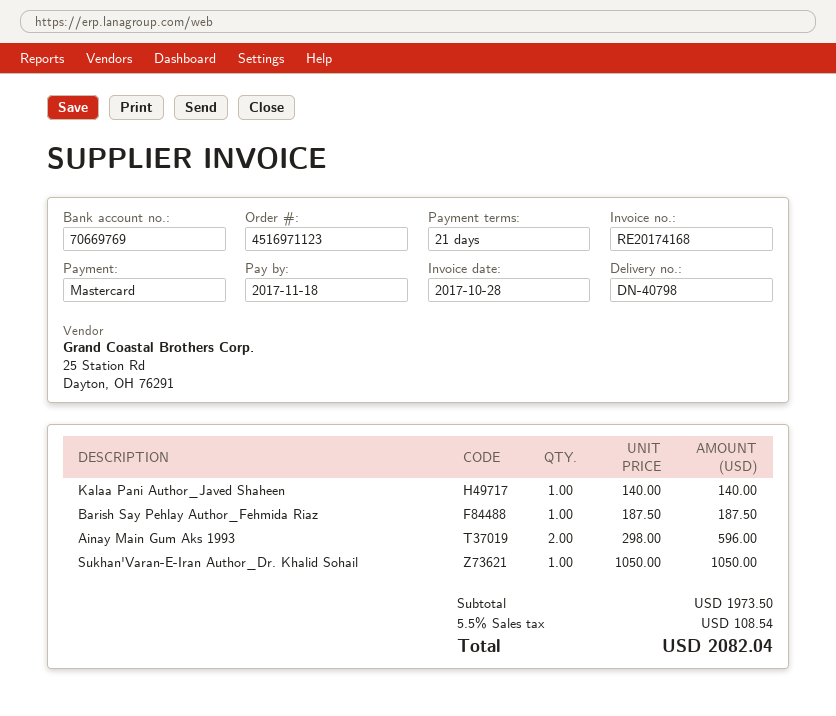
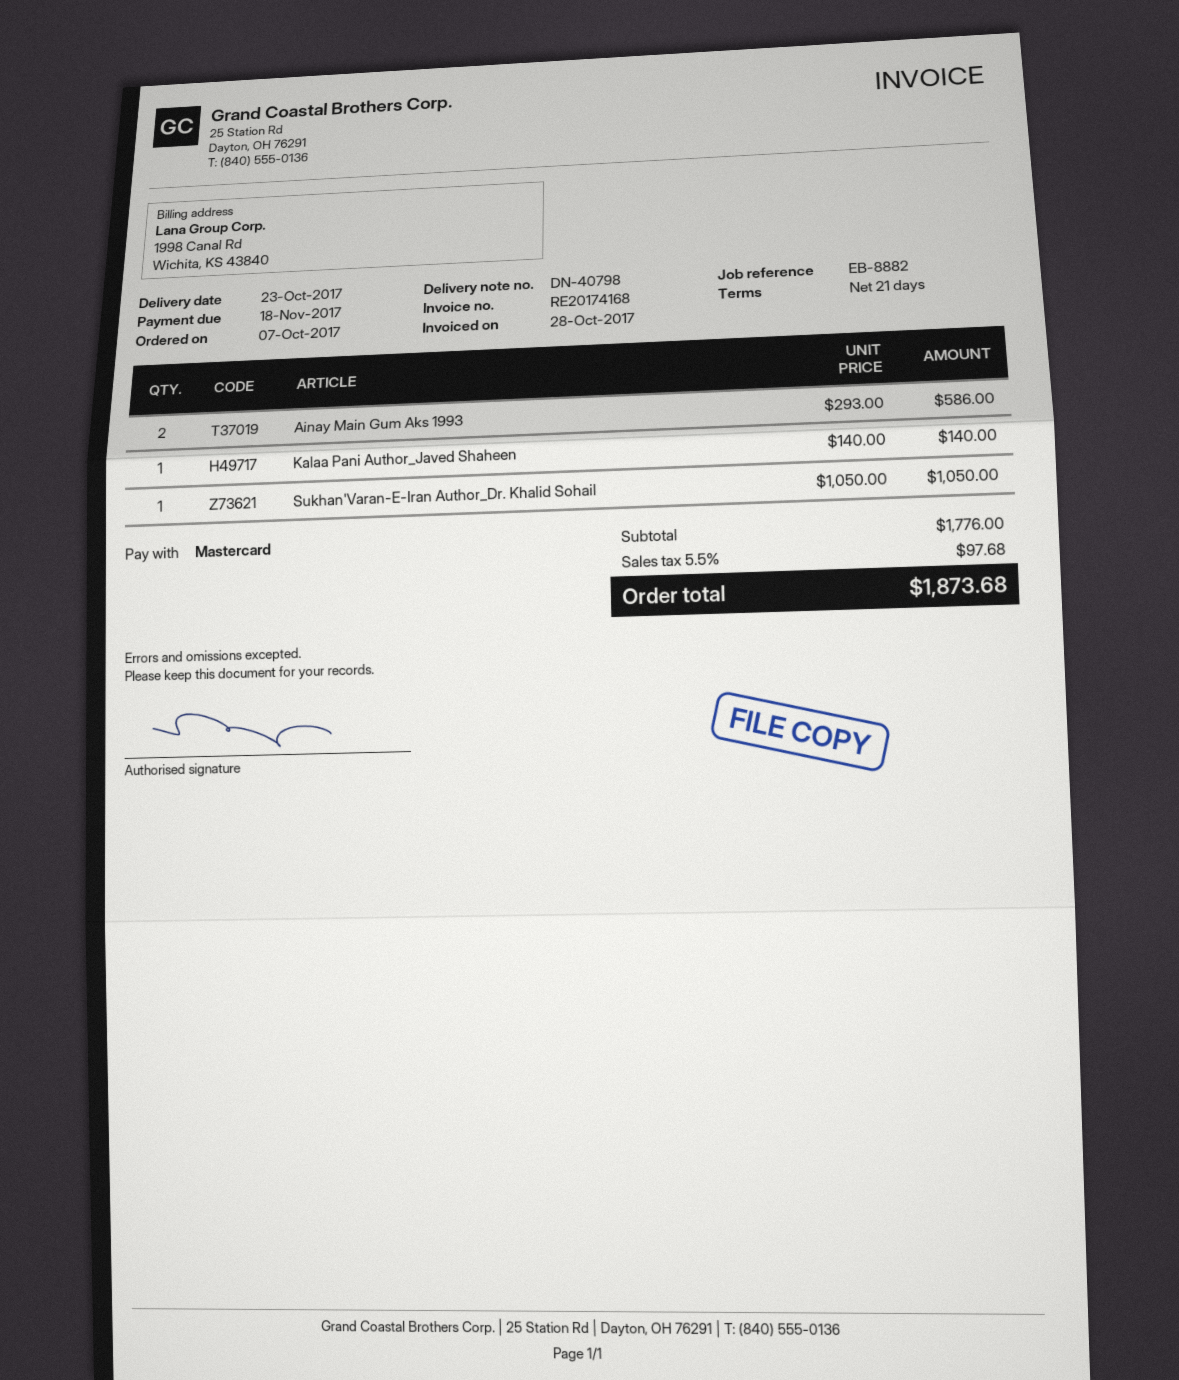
Barish Say Pehlay Author_Fehmida Riaz: 1 x 187.50 = 187.50 -> none
Ainay Main Gum Aks 1993: 2 x 298.00 = 596.00 -> 2 x 293.00 = 586.00
subtotal: 1973.50 -> 1776.00
tax: 5.5% = 108.54 -> 5.5% = 97.68
total: 2082.04 -> 1873.68

